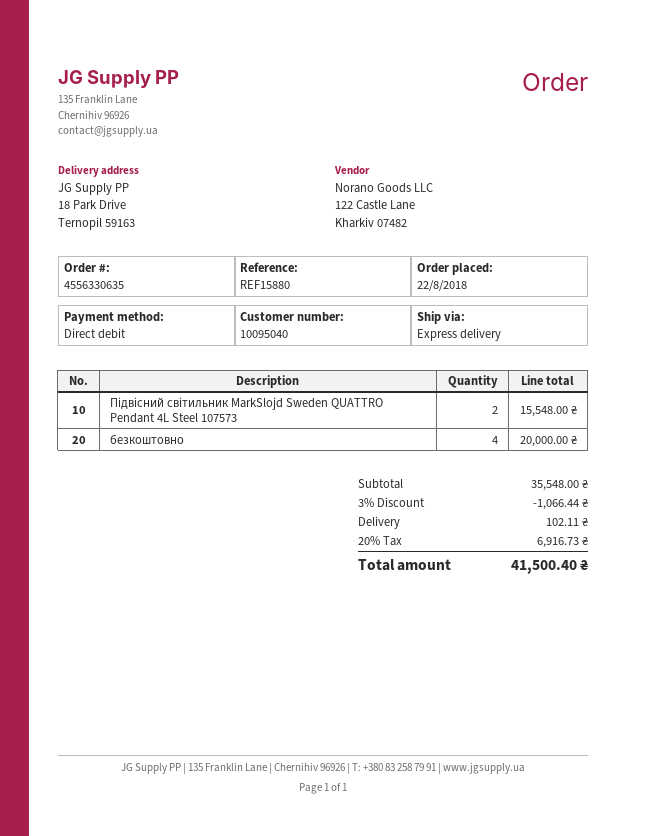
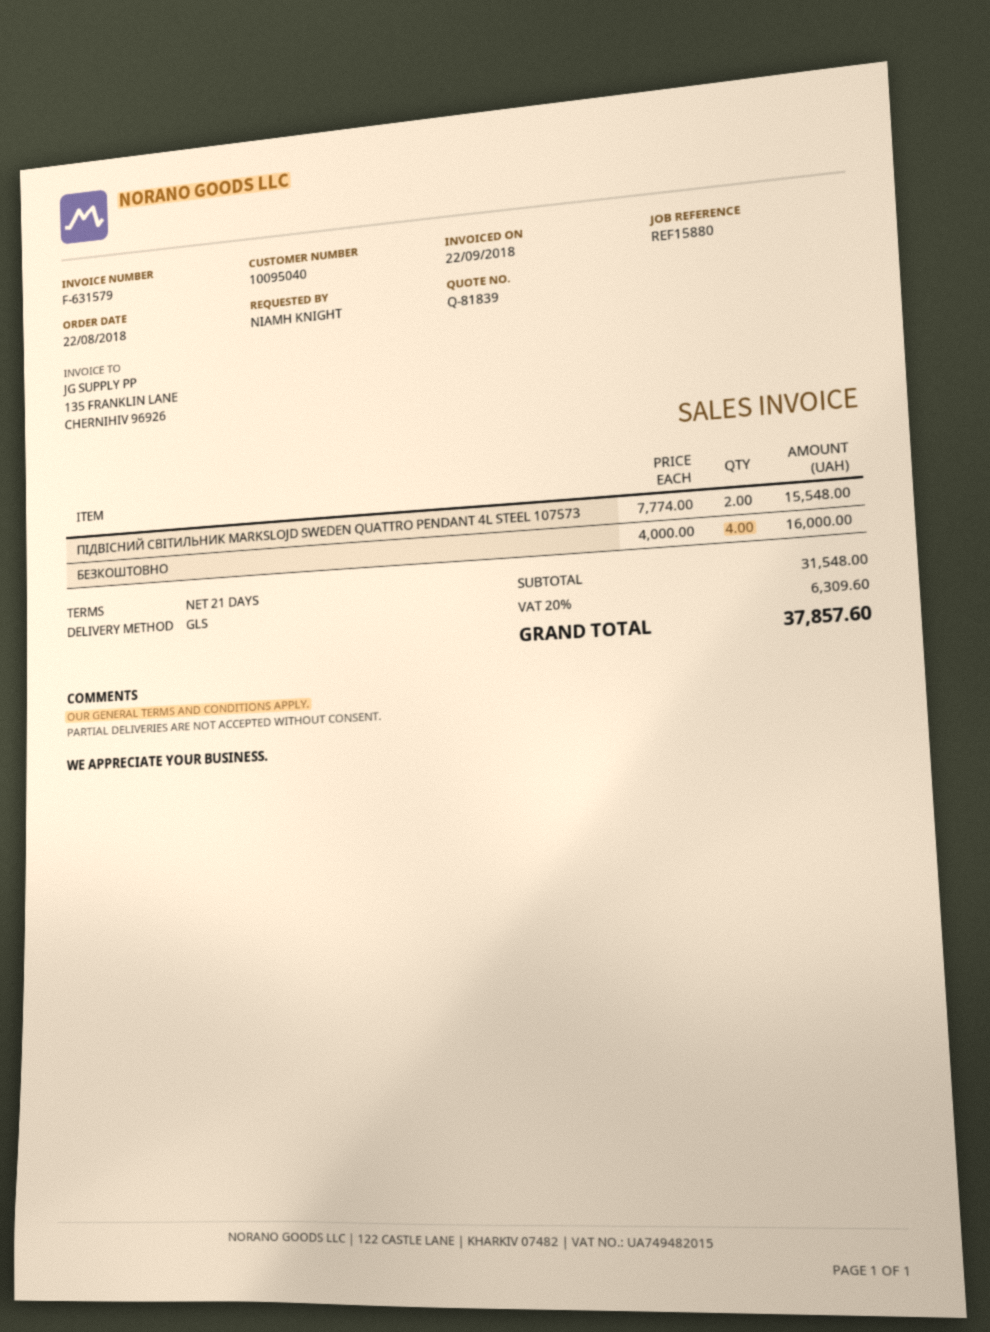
shipping method: express -> GLS
безкоштовно: 4 for 20000.00 -> 4 for 16000.00
subtotal: 35548.00 -> 31548.00
discount: 3% = 1066.44 -> none
shipping: 102.11 -> none
tax: 20% = 6916.73 -> 20% = 6309.60
total: 41500.40 -> 37857.60

